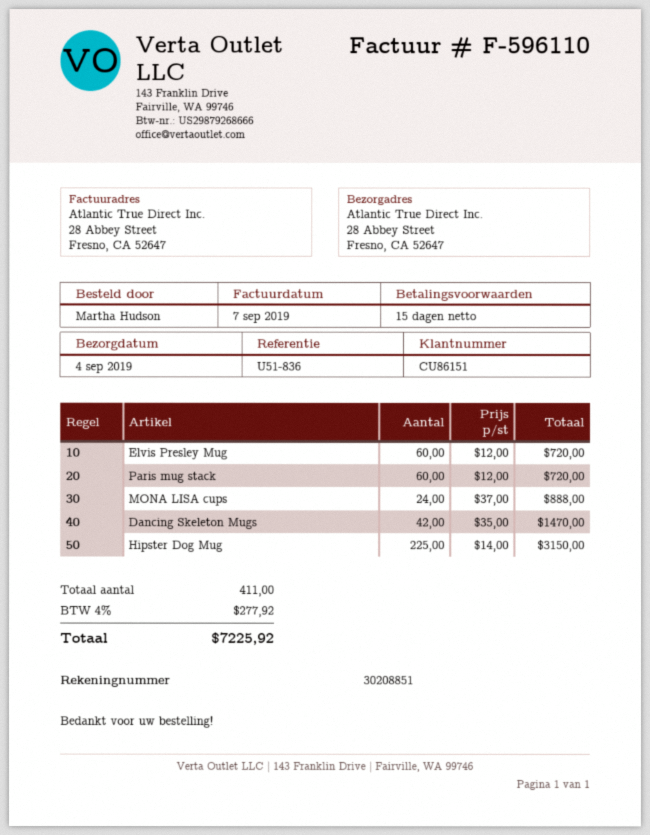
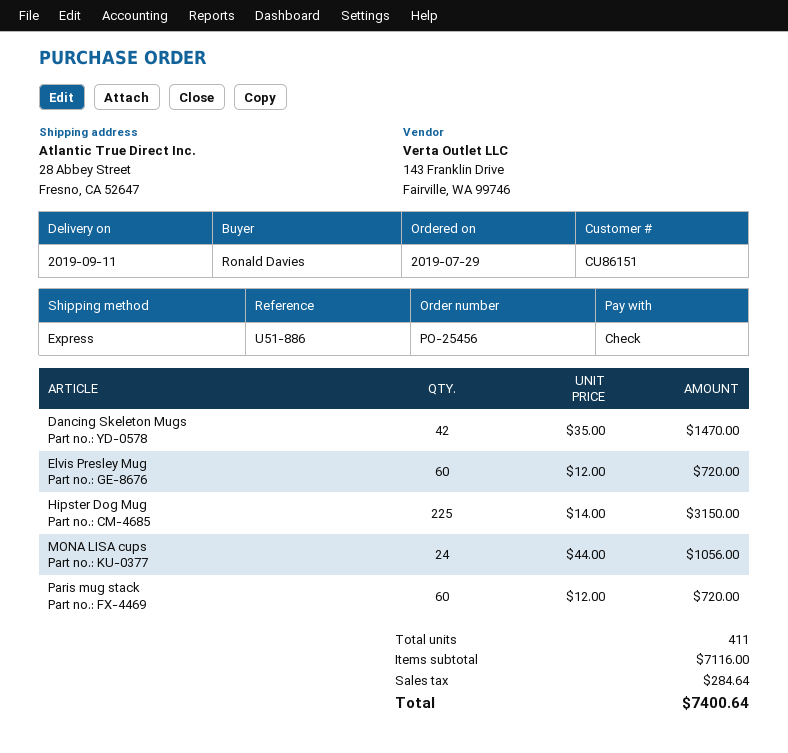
delivery date: 2019-09-04 -> 2019-09-11
reference: U51-836 -> U51-886
ordered by: Martha Hudson -> Ronald Davies
MONA LISA cups: 24 x 37.00 = 888.00 -> 24 x 44.00 = 1056.00
tax: 277.92 -> 284.64
total: 7225.92 -> 7400.64

